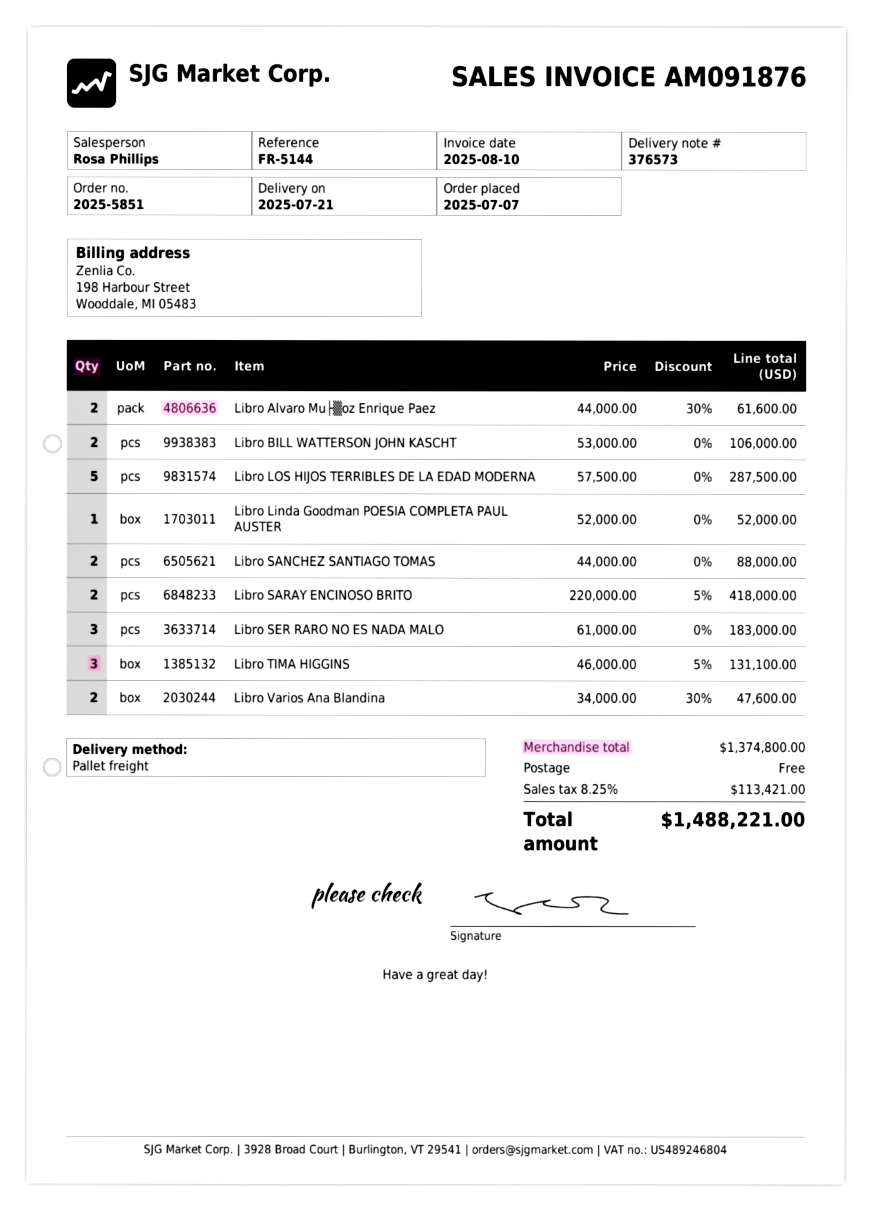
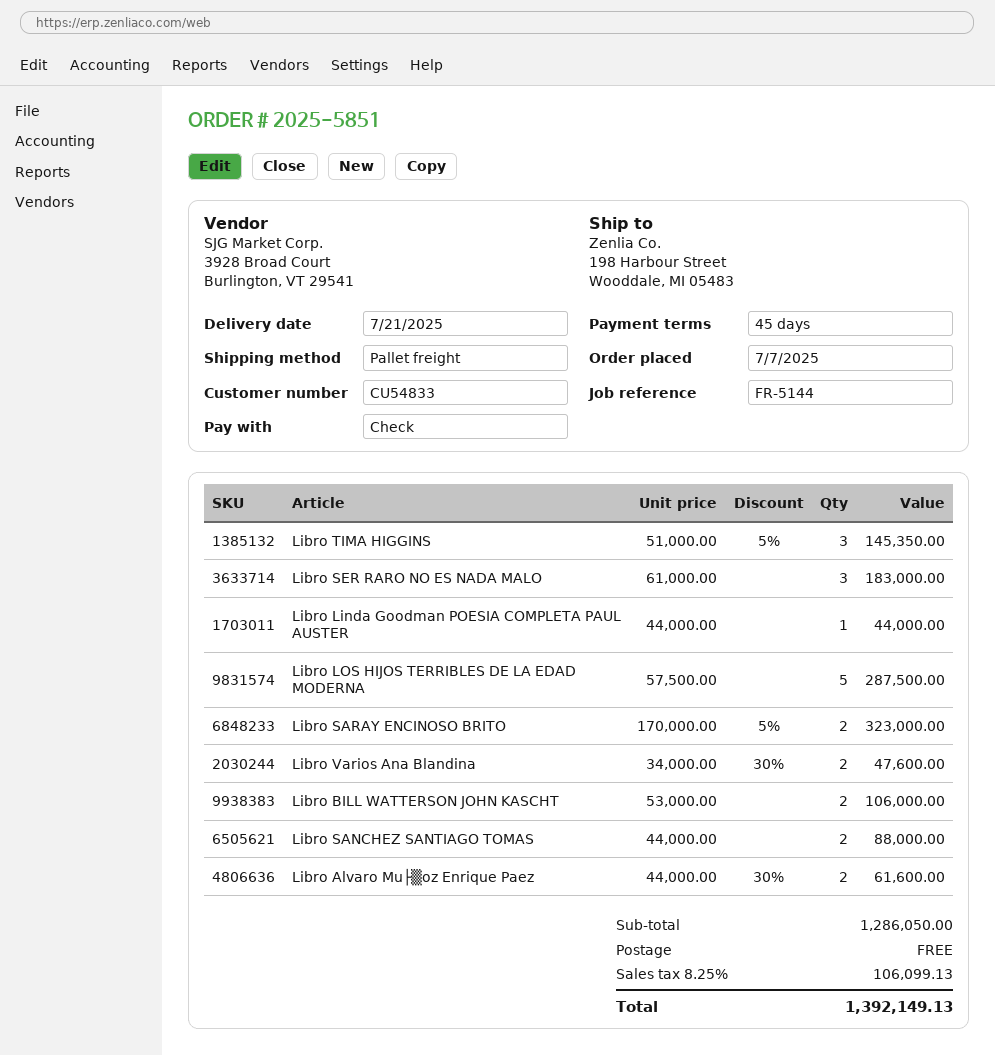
Libro Linda Goodman POESIA COMPLETA PAUL AUSTER: 1 x 52000.00 = 52000.00 -> 1 x 44000.00 = 44000.00
Libro SARAY ENCINOSO BRITO: 2 x 220000.00 - 5% = 418000.00 -> 2 x 170000.00 - 5% = 323000.00
Libro TIMA HIGGINS: 3 x 46000.00 - 5% = 131100.00 -> 3 x 51000.00 - 5% = 145350.00
subtotal: 1374800.00 -> 1286050.00
tax: 8.25% = 113421.00 -> 8.25% = 106099.13
total: 1488221.00 -> 1392149.13

